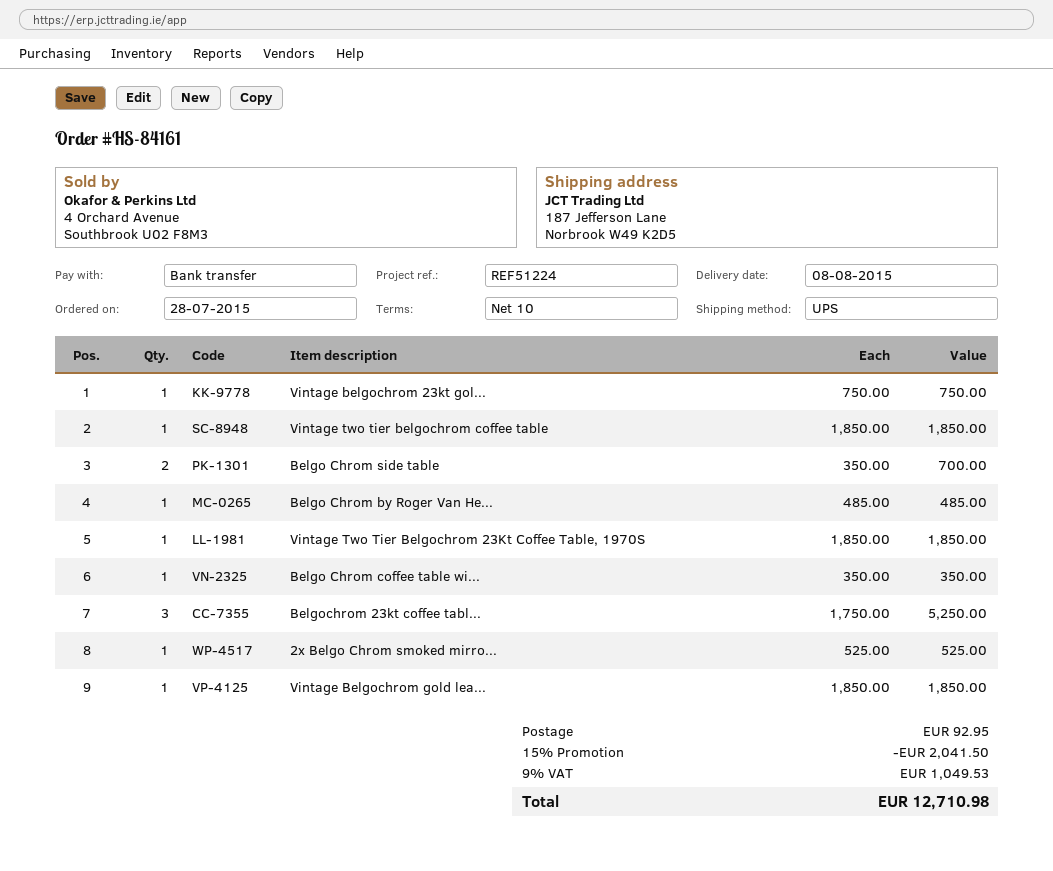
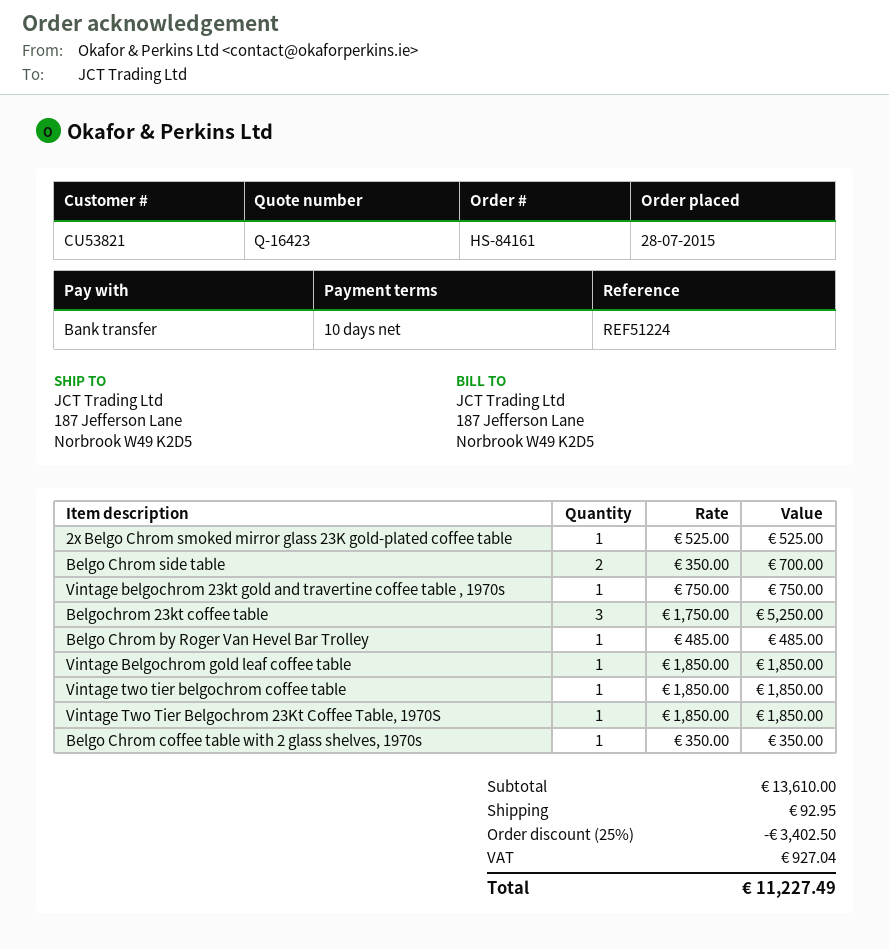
discount: 15% = 2041.50 -> 25% = 3402.50
tax: 1049.53 -> 927.04
total: 12710.98 -> 11227.49

